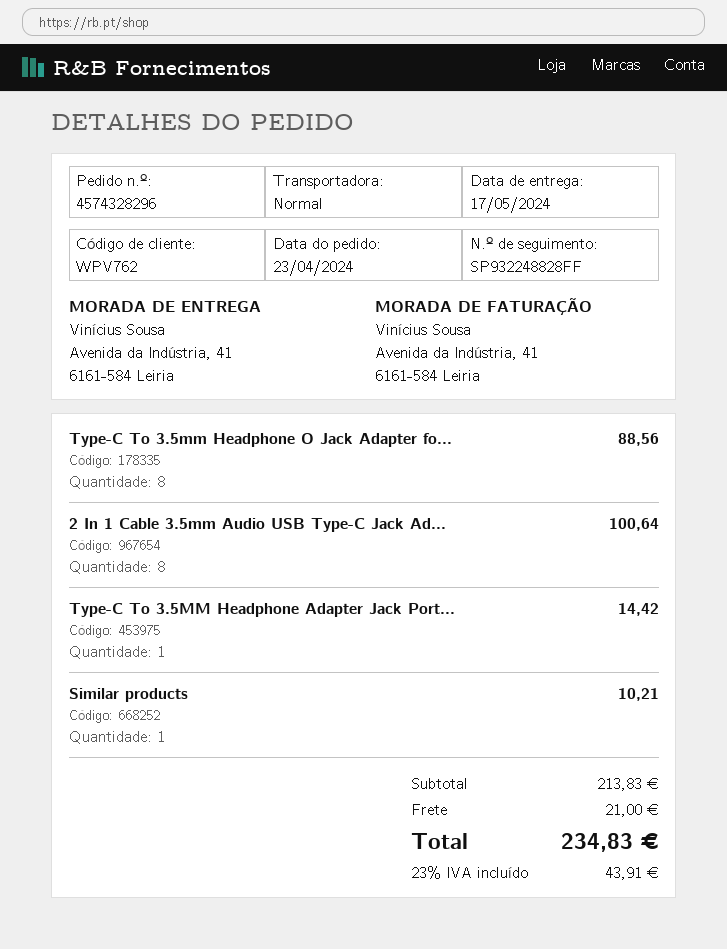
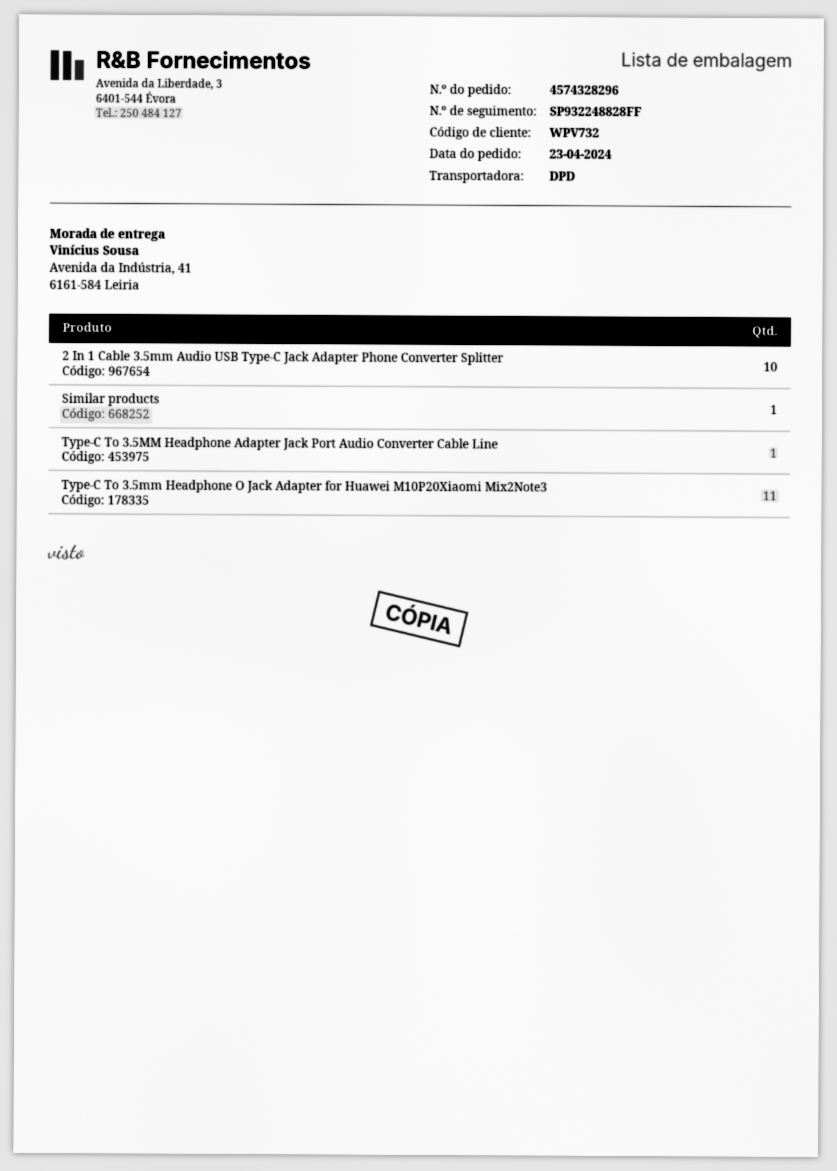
customer number: WPV762 -> WPV732
shipping method: standard -> DPD
Type‑C To 3.5mm Headphone O Jack Adapter fo...: 8 -> 11
2 In 1 Cable 3.5mm Audio USB Type-C Jack Ad...: 8 -> 10

